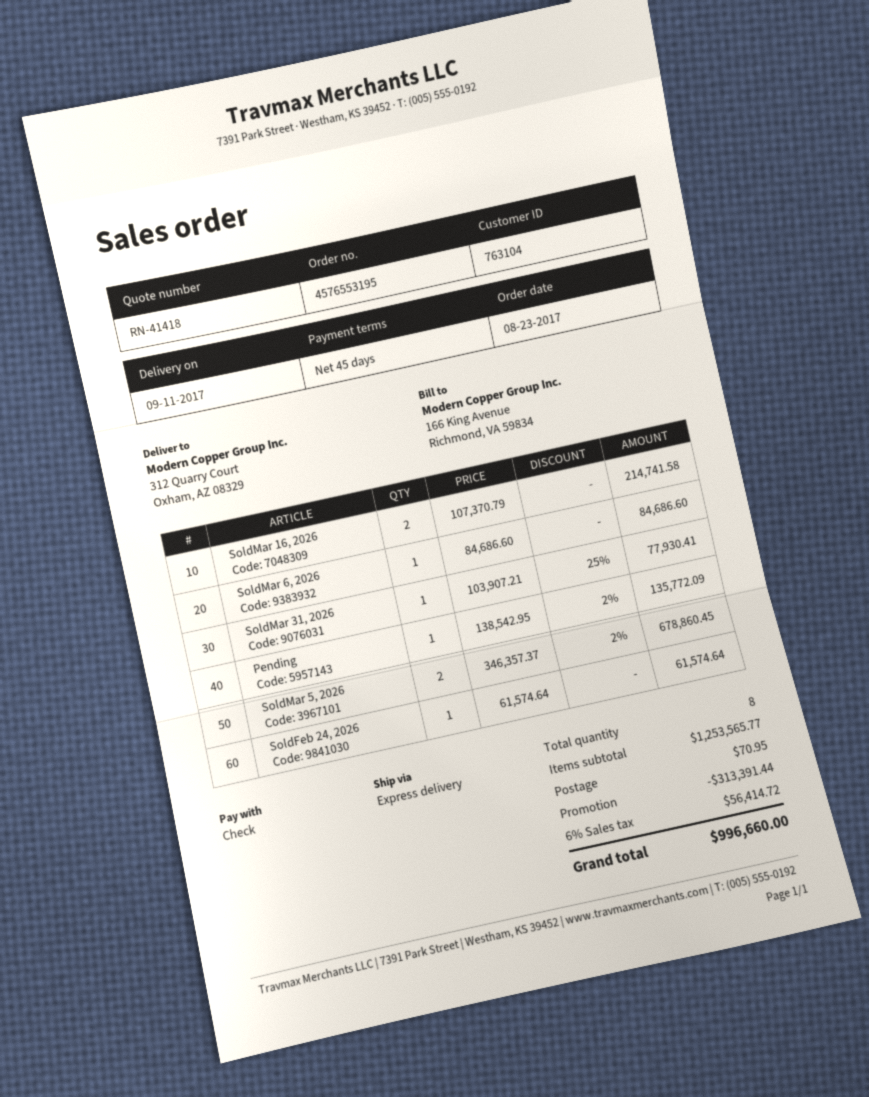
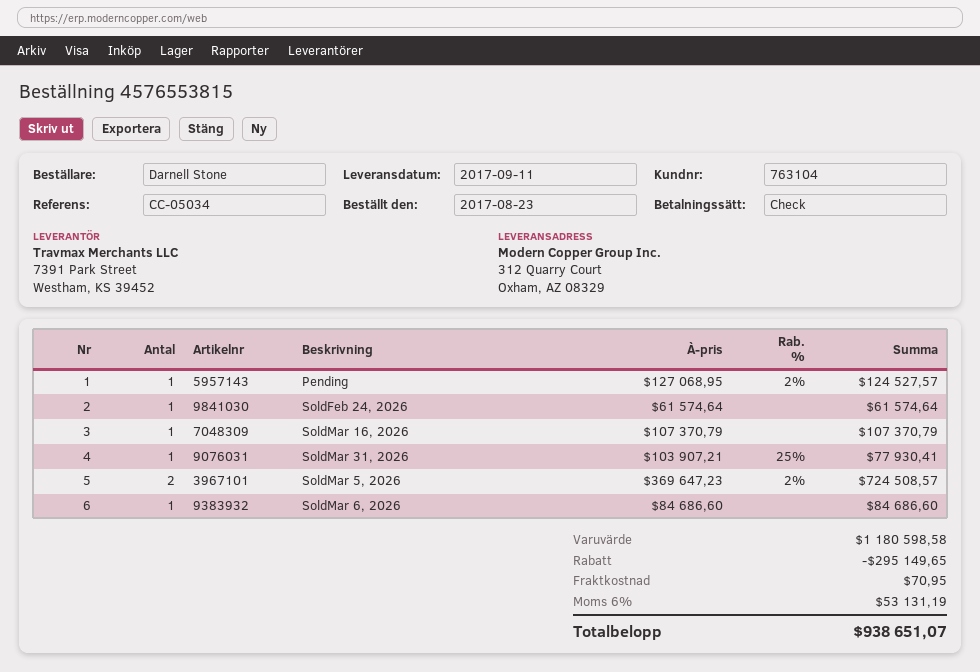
order number: 4576553195 -> 4576553815
SoldMar 16, 2026: 2 x 107370.79 = 214741.58 -> 1 x 107370.79 = 107370.79
Pending: 1 x 138542.95 - 2% = 135772.09 -> 1 x 127068.95 - 2% = 124527.57
SoldMar 5, 2026: 2 x 346357.37 - 2% = 678860.45 -> 2 x 369647.23 - 2% = 724508.57
subtotal: 1253565.77 -> 1180598.58
discount: 313391.44 -> 295149.65
tax: 6% = 56414.72 -> 6% = 53131.19
total: 996660.00 -> 938651.07

